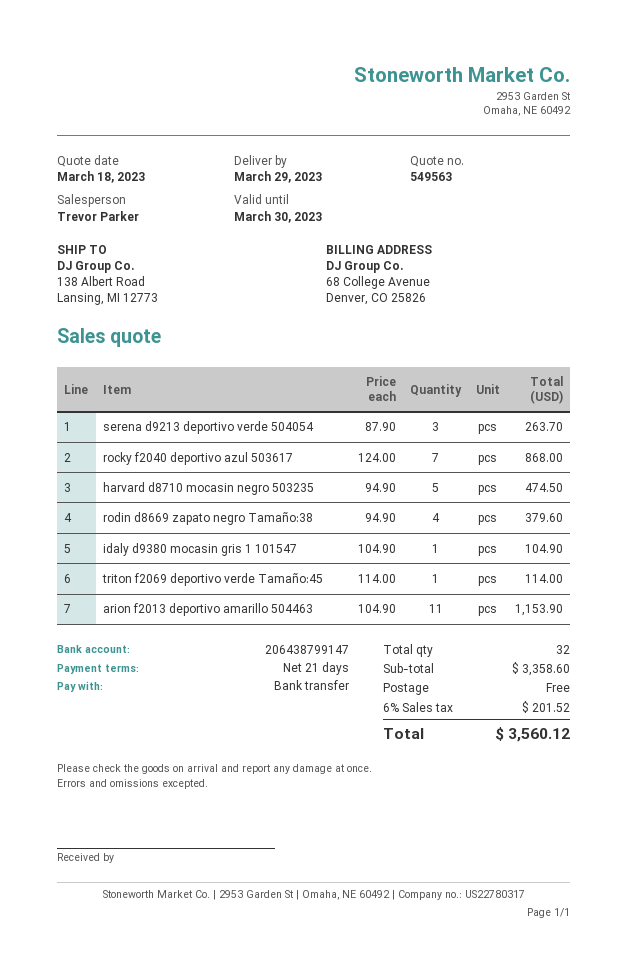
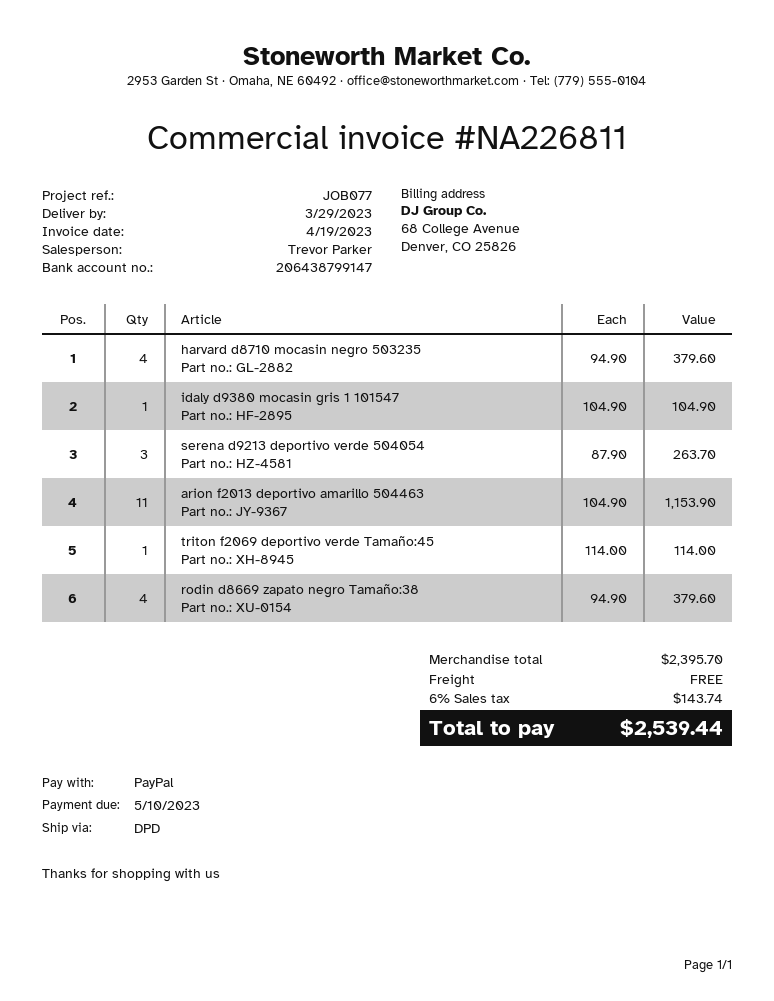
payment method: bank transfer -> PayPal
rocky f2040 deportivo azul 503617: 7 x 124.00 = 868.00 -> none
harvard d8710 mocasin negro 503235: 5 x 94.90 = 474.50 -> 4 x 94.90 = 379.60
subtotal: 3358.60 -> 2395.70
tax: 6% = 201.52 -> 6% = 143.74
total: 3560.12 -> 2539.44

